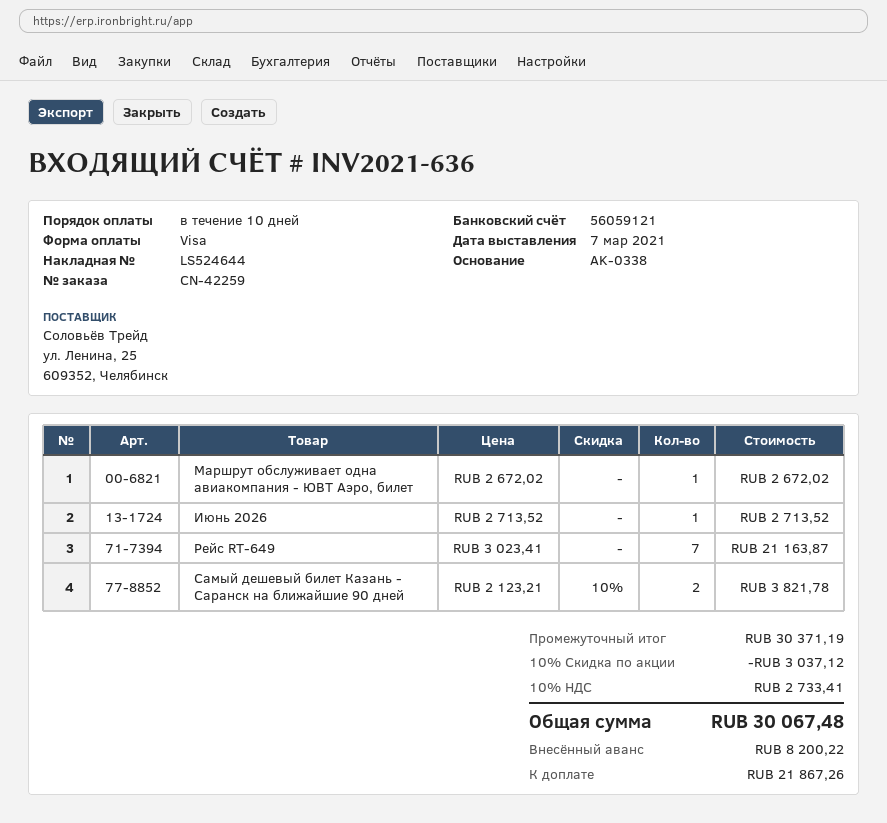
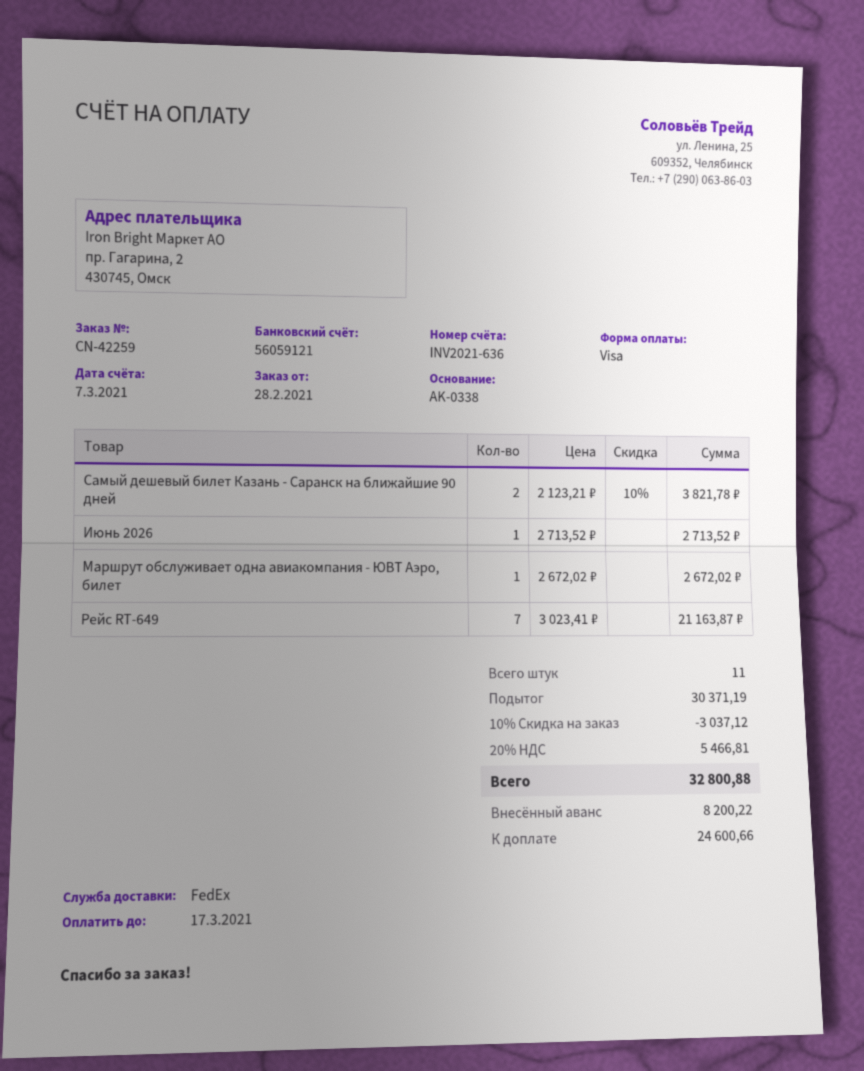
tax: 10% = 2733.41 -> 20% = 5466.81
total: 30067.48 -> 32800.88
balance: 21867.26 -> 24600.66

